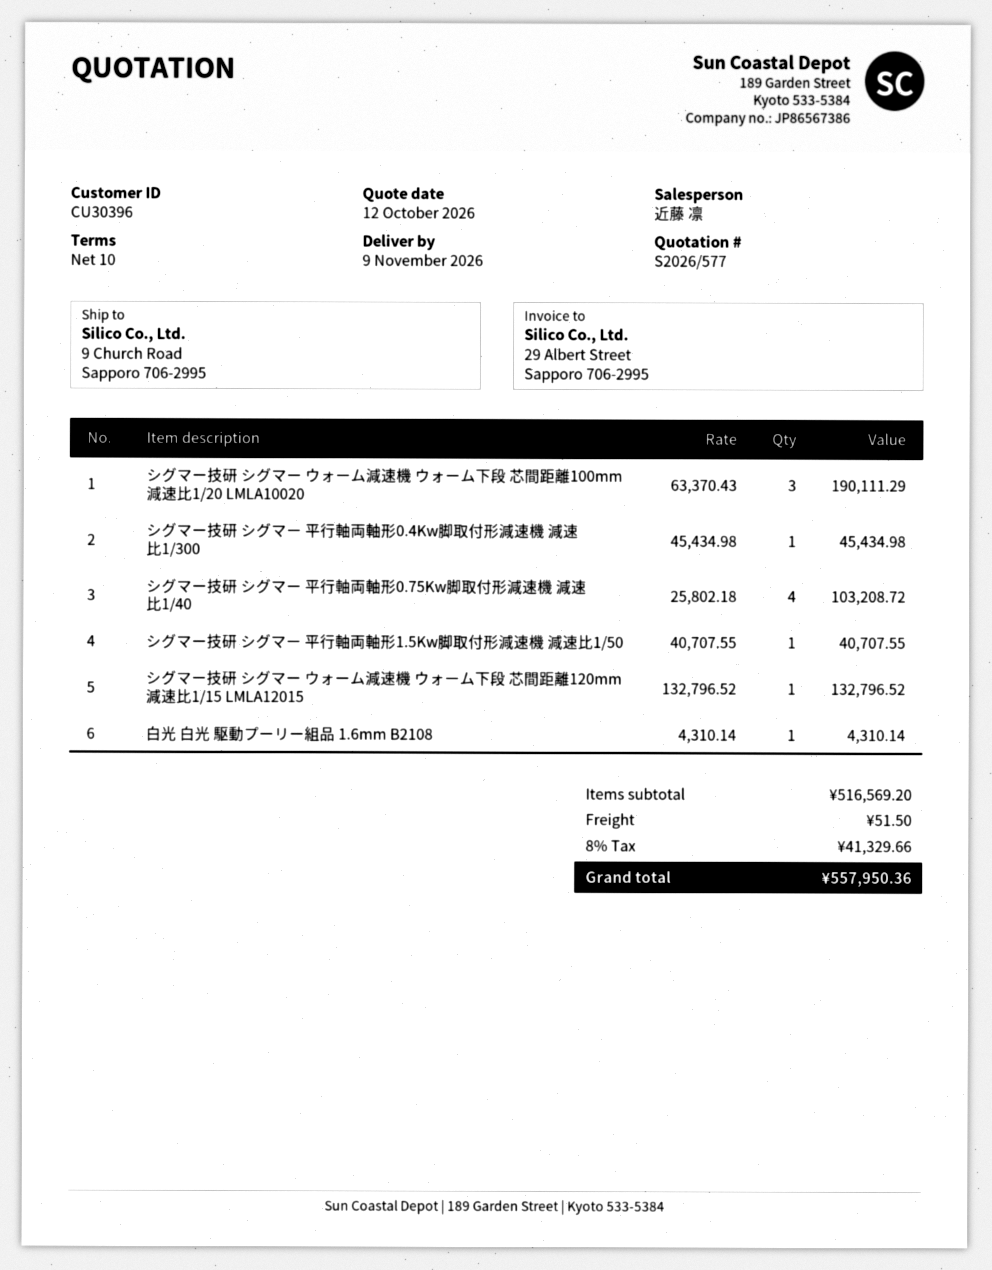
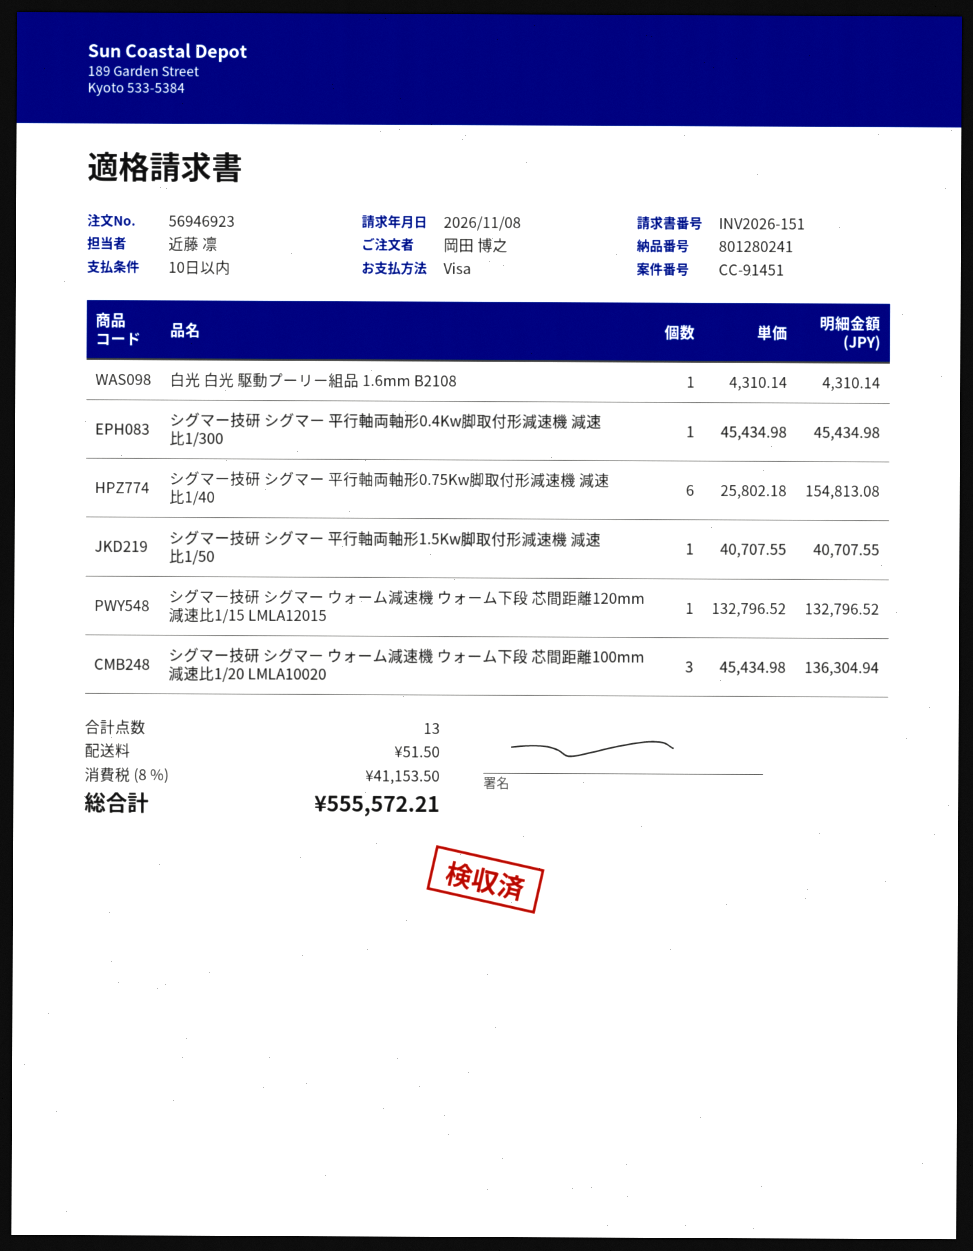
シグマー技研 シグマー ウォーム減速機 ウォーム下段 芯間距離100mm 減速比1/20 LMLA10020: 3 x 63370.43 = 190111.29 -> 3 x 45434.98 = 136304.94
シグマー技研 シグマー 平行軸両軸形0.75Kw脚取付形減速機 減速比1/40: 4 x 25802.18 = 103208.72 -> 6 x 25802.18 = 154813.08
tax: 8% = 41329.66 -> 8% = 41153.50
total: 557950.36 -> 555572.21

